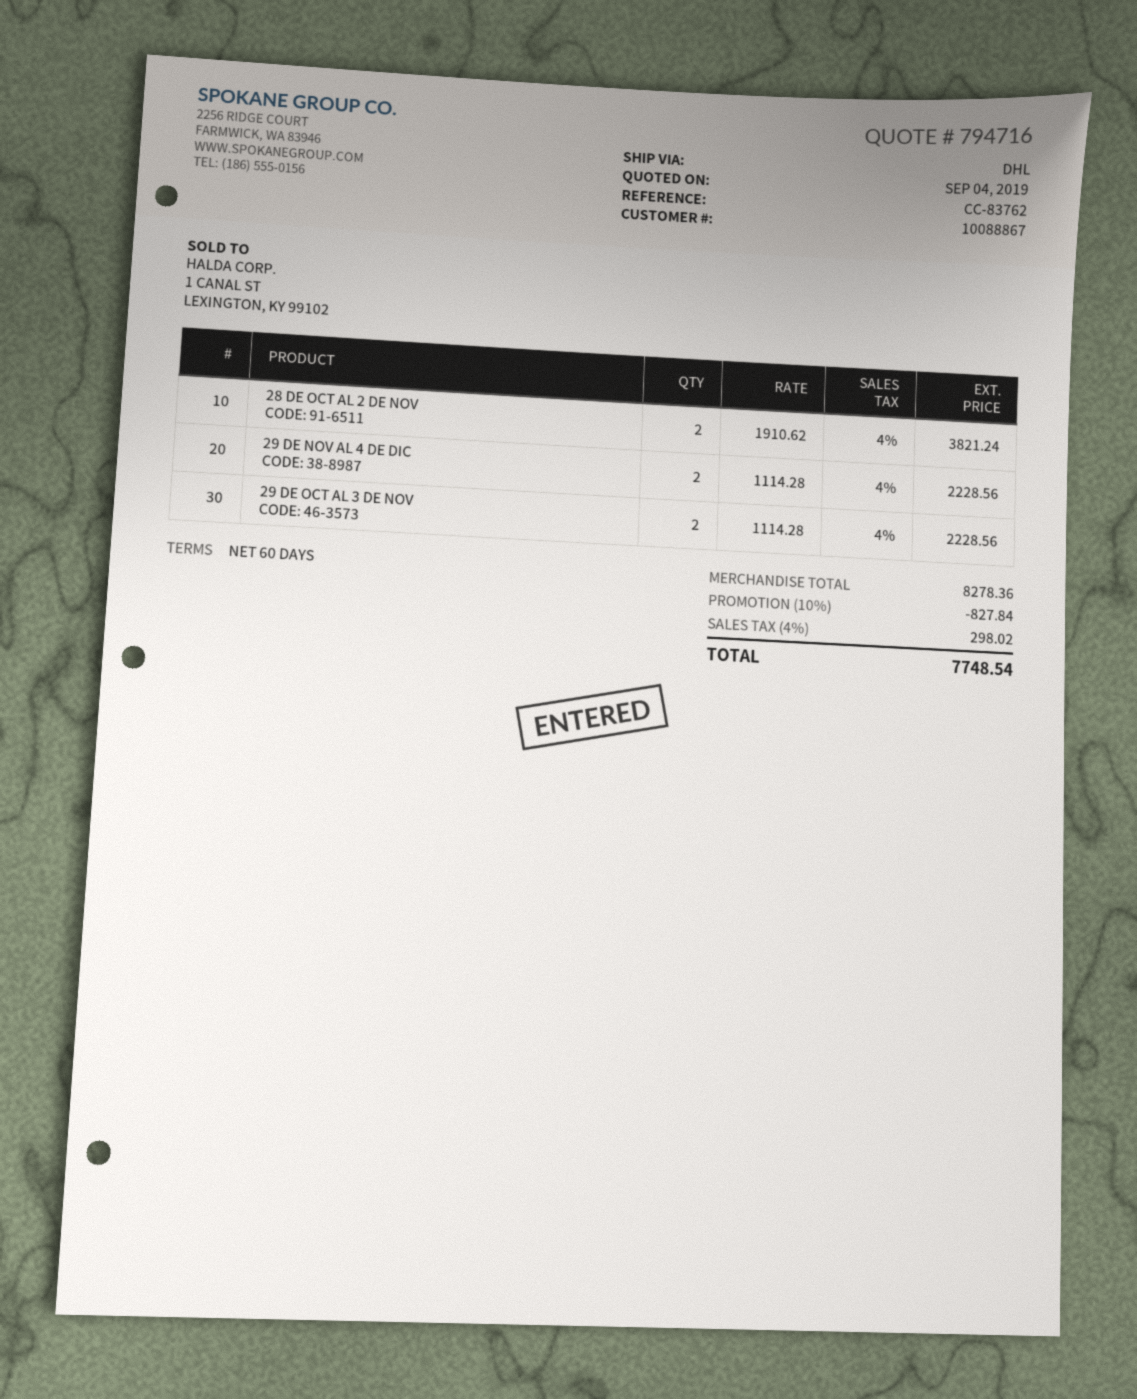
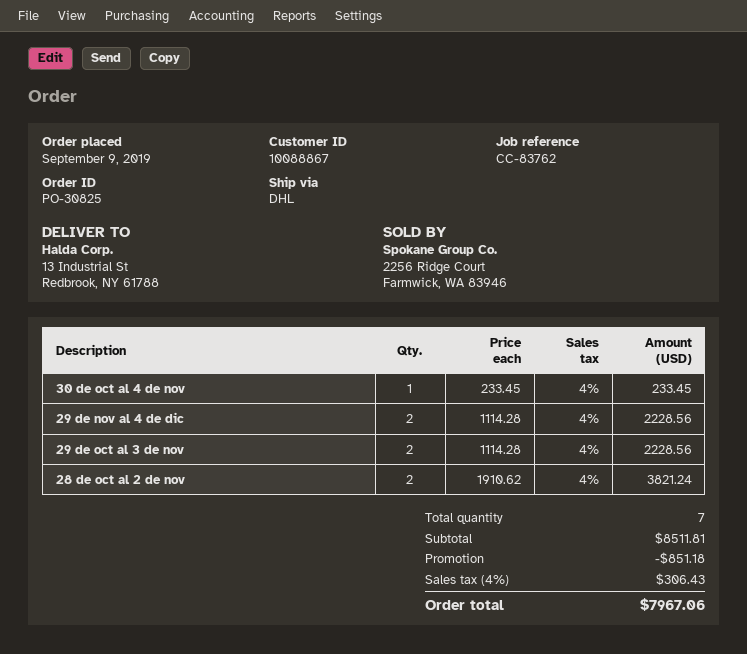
30 de oct al 4 de nov: none -> 1 x 233.45 = 233.45
subtotal: 8278.36 -> 8511.81
discount: 827.84 -> 851.18
tax: 4% = 298.02 -> 4% = 306.43
total: 7748.54 -> 7967.06

